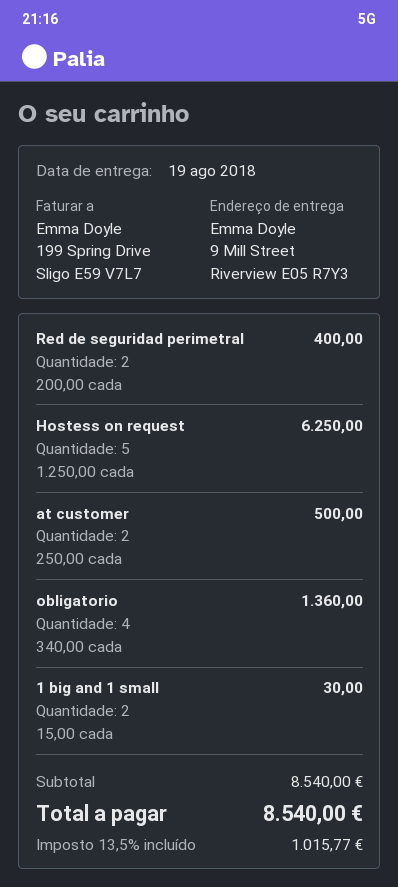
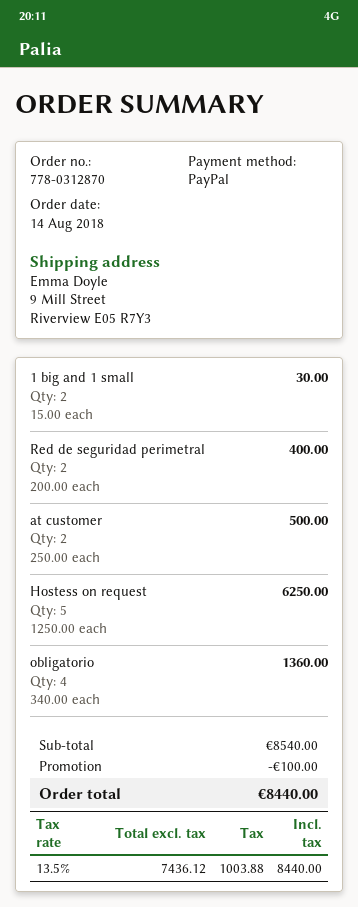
discount: none -> 100.00
tax: 13.5% = 1015.77 -> 13.5% = 1003.88
total: 8540.00 -> 8440.00

